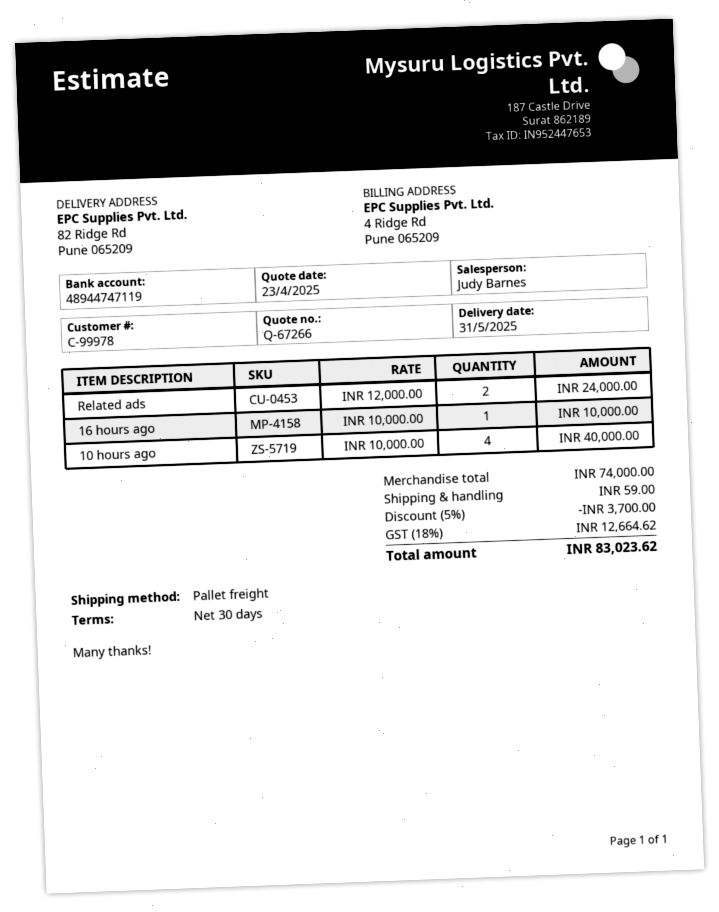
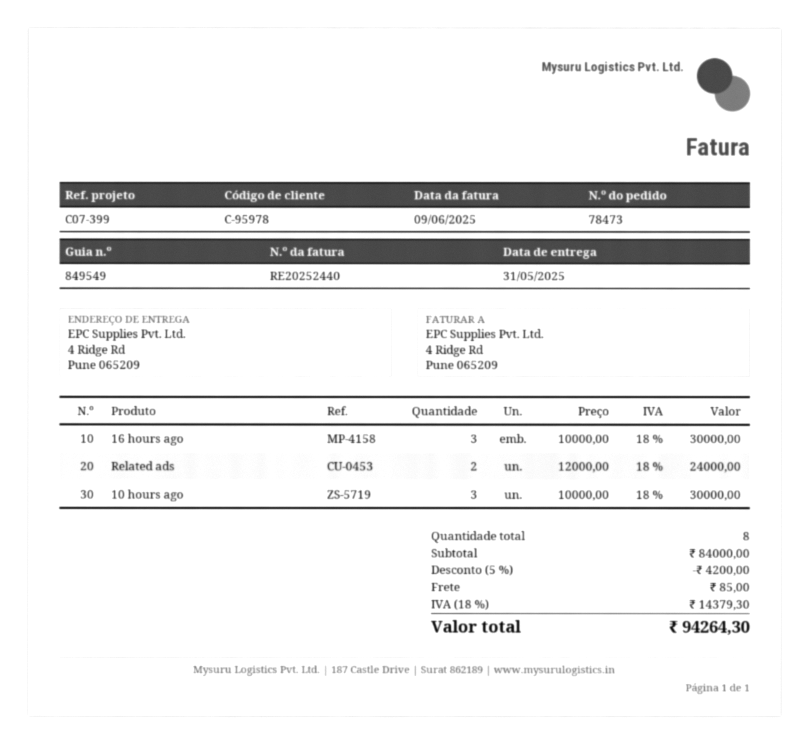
customer number: C-99978 -> C-95978
ship to: 82 Ridge Rd, Pune 065209 -> 4 Ridge Rd, Pune 065209
16 hours ago: 1 x 10000.00 = 10000.00 -> 3 x 10000.00 = 30000.00
10 hours ago: 4 x 10000.00 = 40000.00 -> 3 x 10000.00 = 30000.00
subtotal: 74000.00 -> 84000.00
discount: 5% = 3700.00 -> 5% = 4200.00
shipping: 59.00 -> 85.00
tax: 18% = 12664.62 -> 18% = 14379.30
total: 83023.62 -> 94264.30

